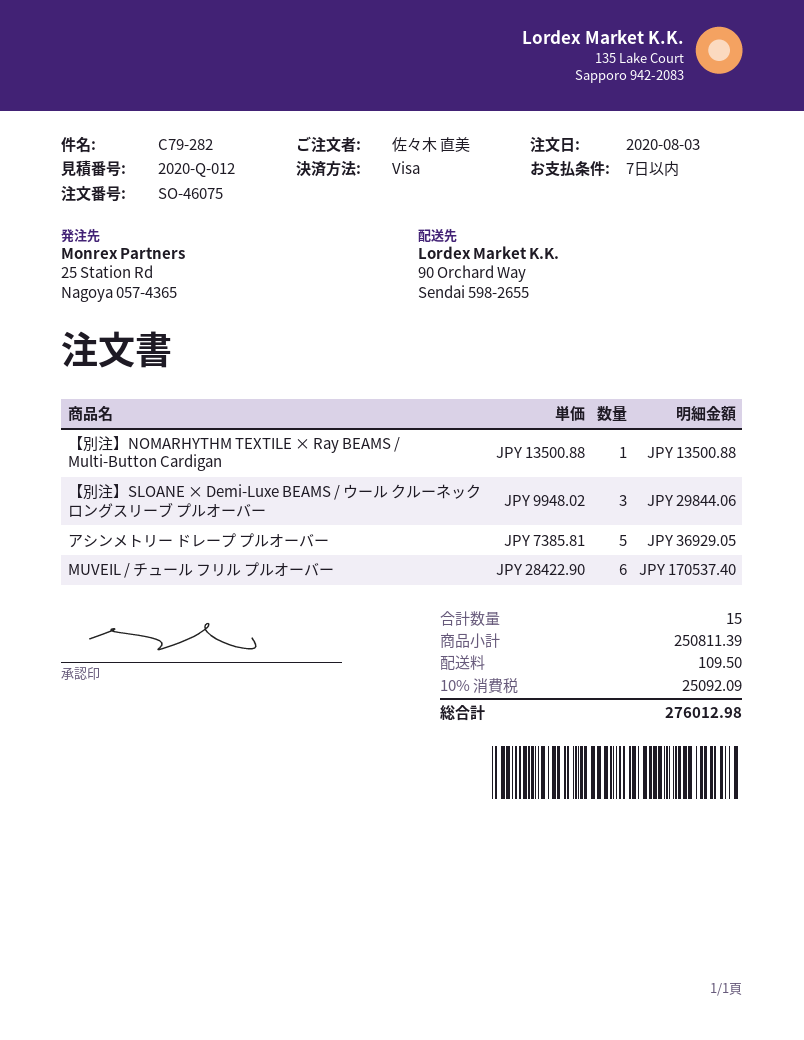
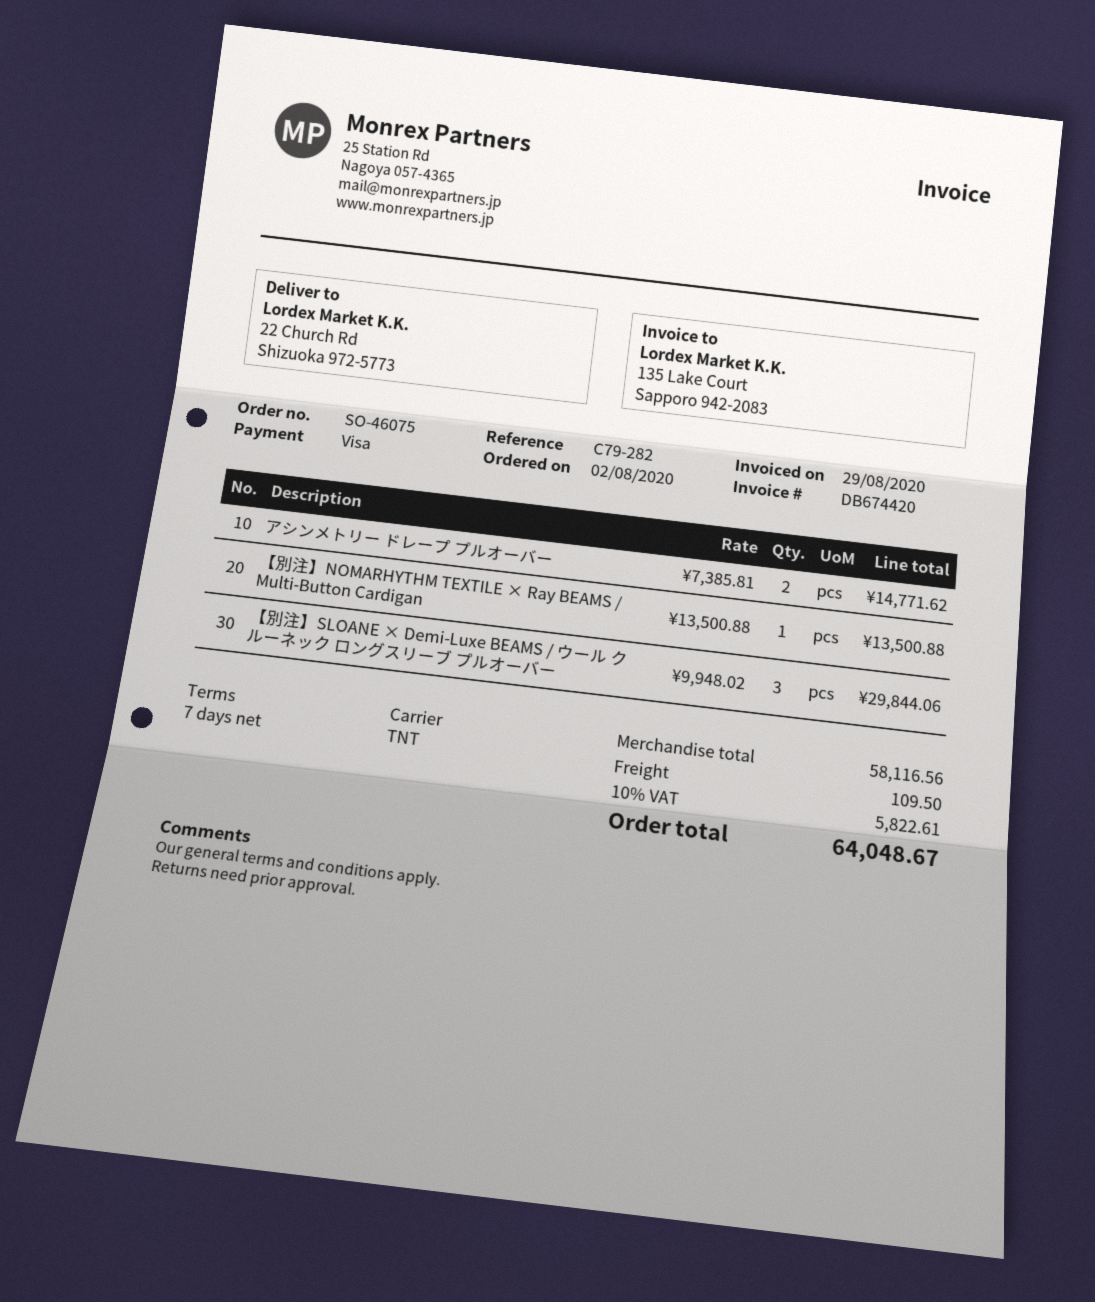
order date: 2020-08-03 -> 2020-08-02
ship to: 90 Orchard Way, Sendai 598-2655 -> 22 Church Rd, Shizuoka 972-5773
アシンメトリー ドレープ プルオーバー: 5 x 7385.81 = 36929.05 -> 2 x 7385.81 = 14771.62
MUVEIL / チュール フリル プルオーバー: 6 x 28422.90 = 170537.40 -> none
subtotal: 250811.39 -> 58116.56
tax: 10% = 25092.09 -> 10% = 5822.61
total: 276012.98 -> 64048.67

